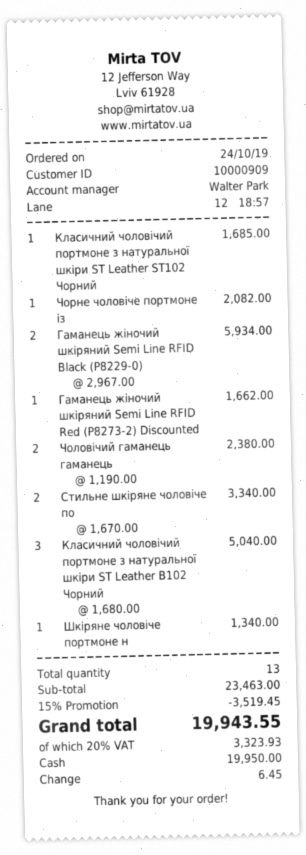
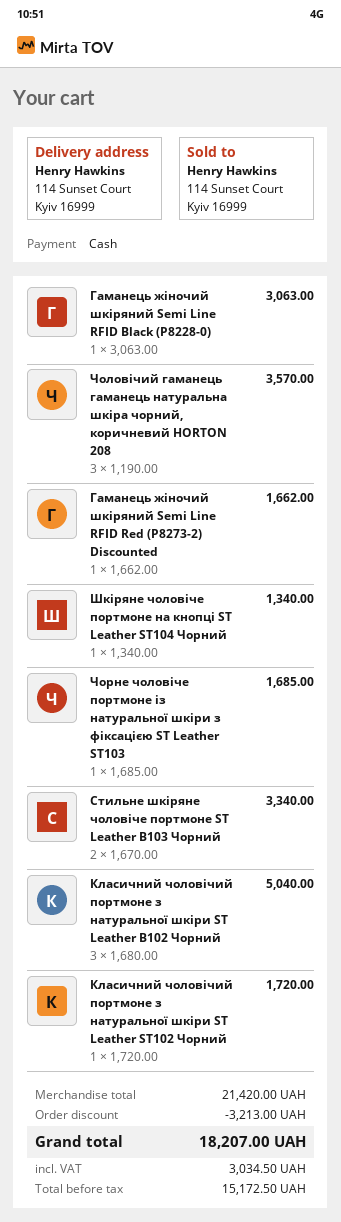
Класичний чоловічий портмоне з натуральної шкіри ST Leather ST102 Чорний: 1 x 1685.00 = 1685.00 -> 1 x 1720.00 = 1720.00
Чорне чоловіче портмоне із: 1 x 2082.00 = 2082.00 -> 1 x 1685.00 = 1685.00
Гаманець жіночий шкіряний Semi Line RFID Black (P8229-0): 2 x 2967.00 = 5934.00 -> none
Чоловічий гаманець гаманець: 2 x 1190.00 = 2380.00 -> 3 x 1190.00 = 3570.00
Гаманець жіночий шкіряний Semi Line RFID Black (P8228-0): none -> 1 x 3063.00 = 3063.00
subtotal: 23463.00 -> 21420.00
discount: 3519.45 -> 3213.00
tax: 3323.93 -> 3034.50
total: 19943.55 -> 18207.00

